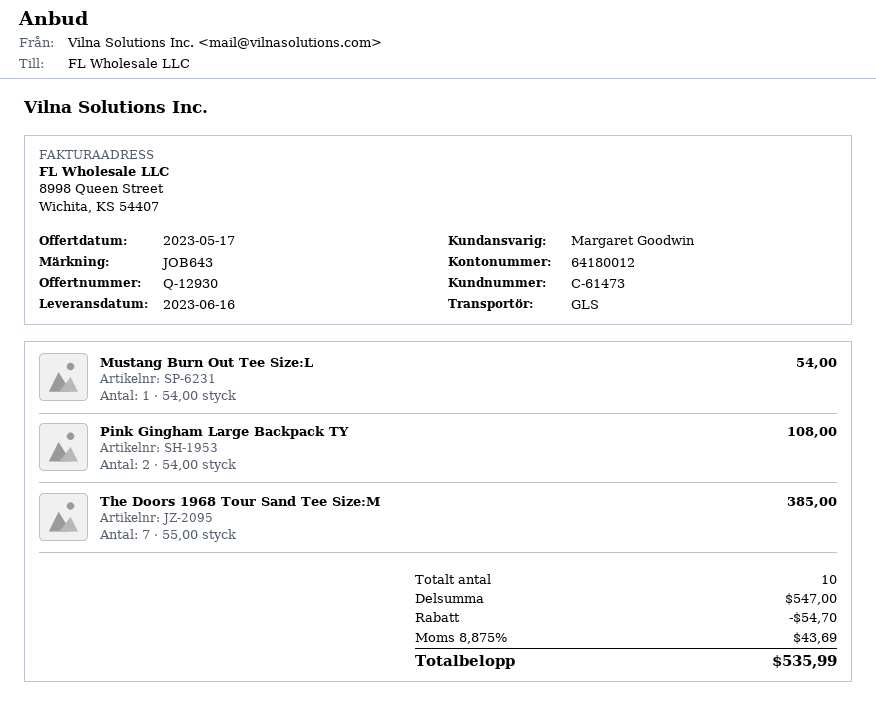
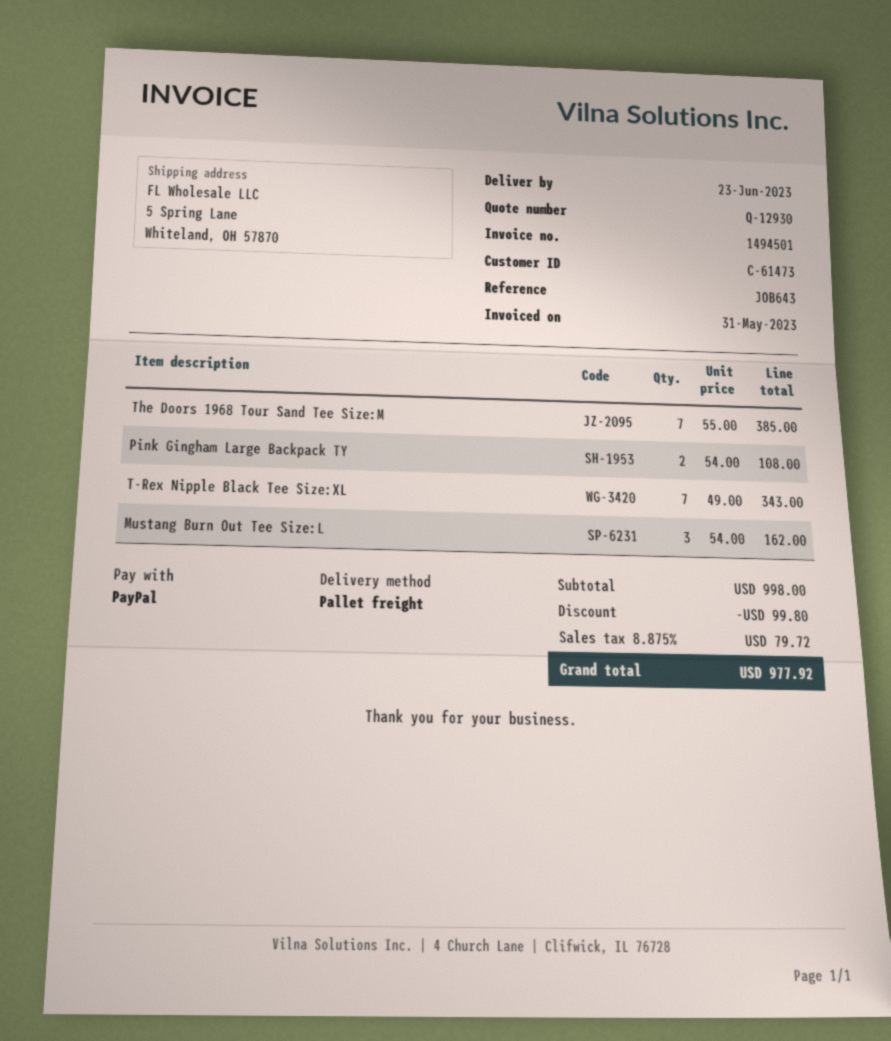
delivery date: 2023-06-16 -> 2023-06-23
shipping method: GLS -> pallet freight
Mustang Burn Out Tee Size:L: 1 x 54.00 = 54.00 -> 3 x 54.00 = 162.00
T-Rex Nipple Black Tee Size:XL: none -> 7 x 49.00 = 343.00
subtotal: 547.00 -> 998.00
discount: 54.70 -> 99.80
tax: 8.875% = 43.69 -> 8.875% = 79.72
total: 535.99 -> 977.92

